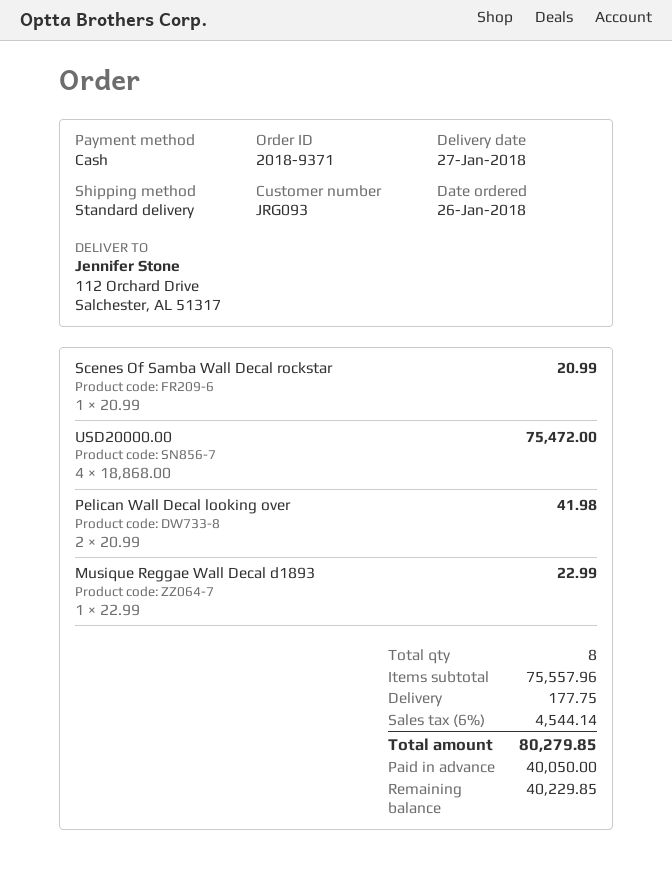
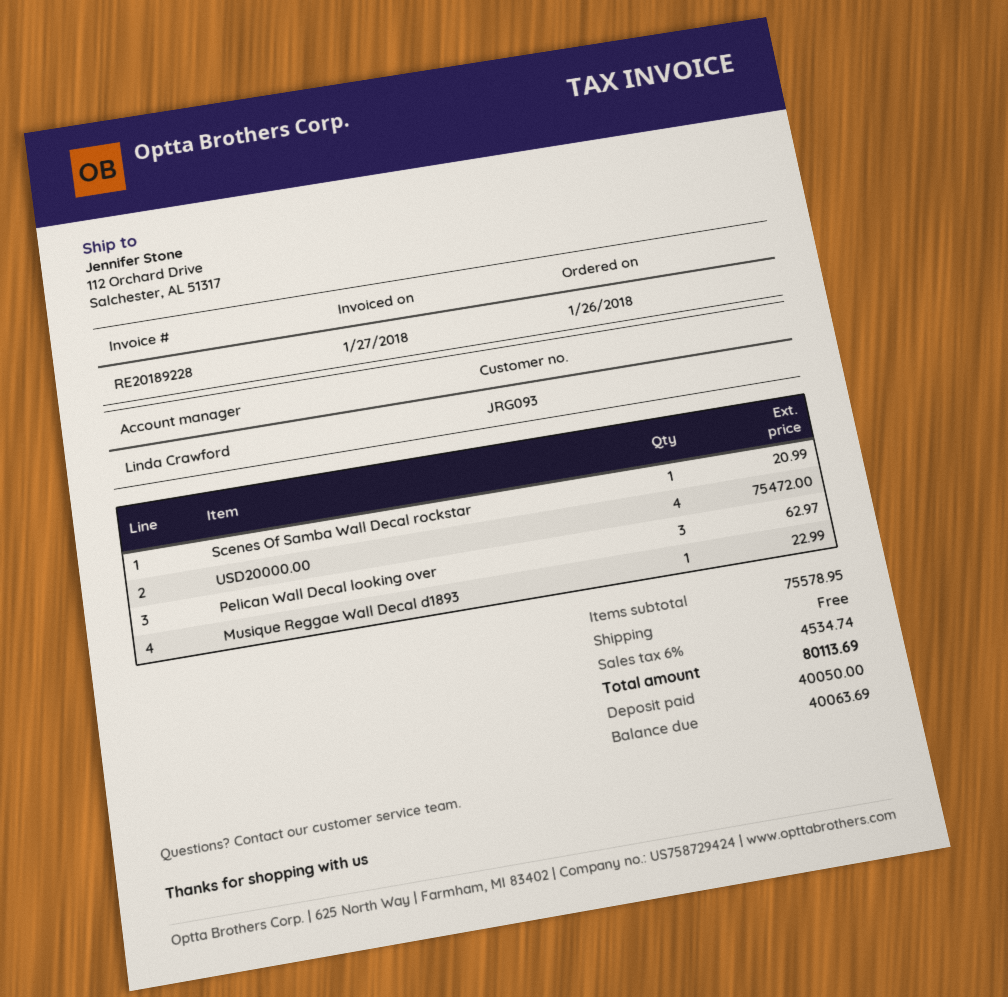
Pelican Wall Decal looking over: 2 for 41.98 -> 3 for 62.97
subtotal: 75557.96 -> 75578.95
shipping: 177.75 -> 0.00
tax: 6% = 4544.14 -> 6% = 4534.74
total: 80279.85 -> 80113.69
balance: 40229.85 -> 40063.69

